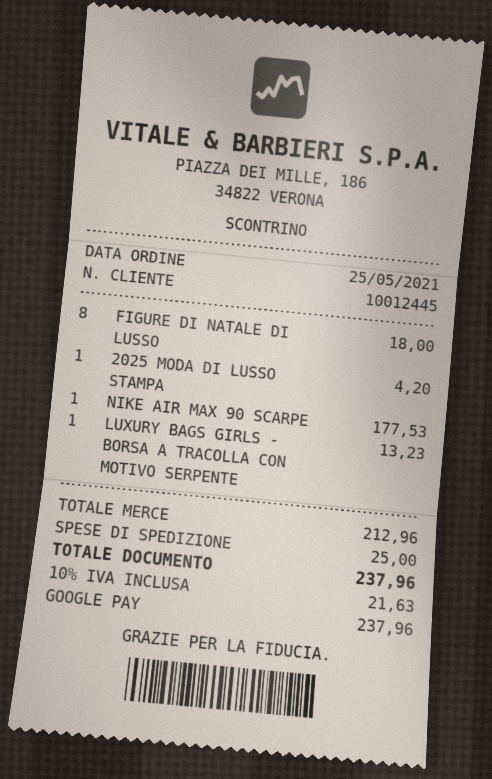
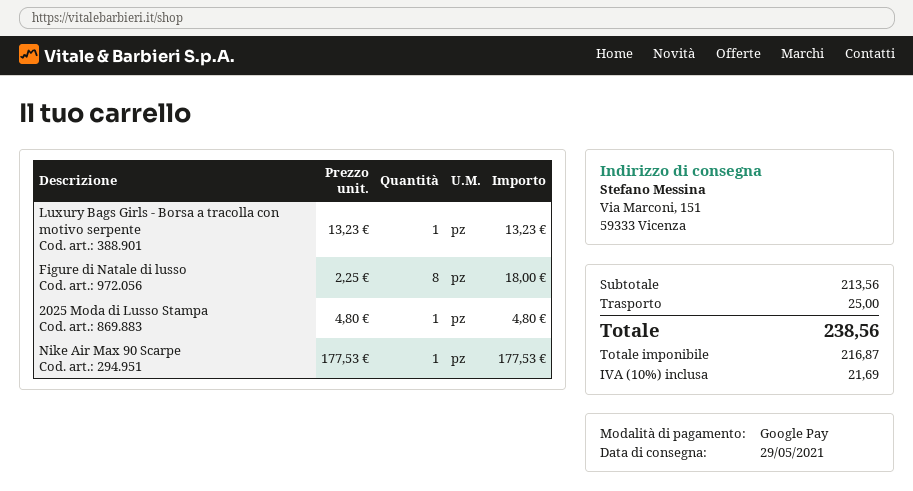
2025 MODA DI LUSSO STAMPA: 1 for 4.20 -> 1 for 4.80
subtotal: 212.96 -> 213.56
tax: 10% = 21.63 -> 10% = 21.69
total: 237.96 -> 238.56

